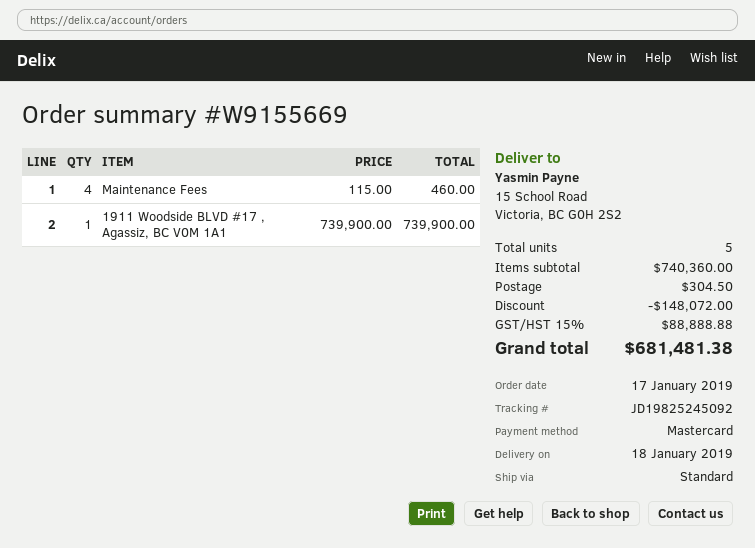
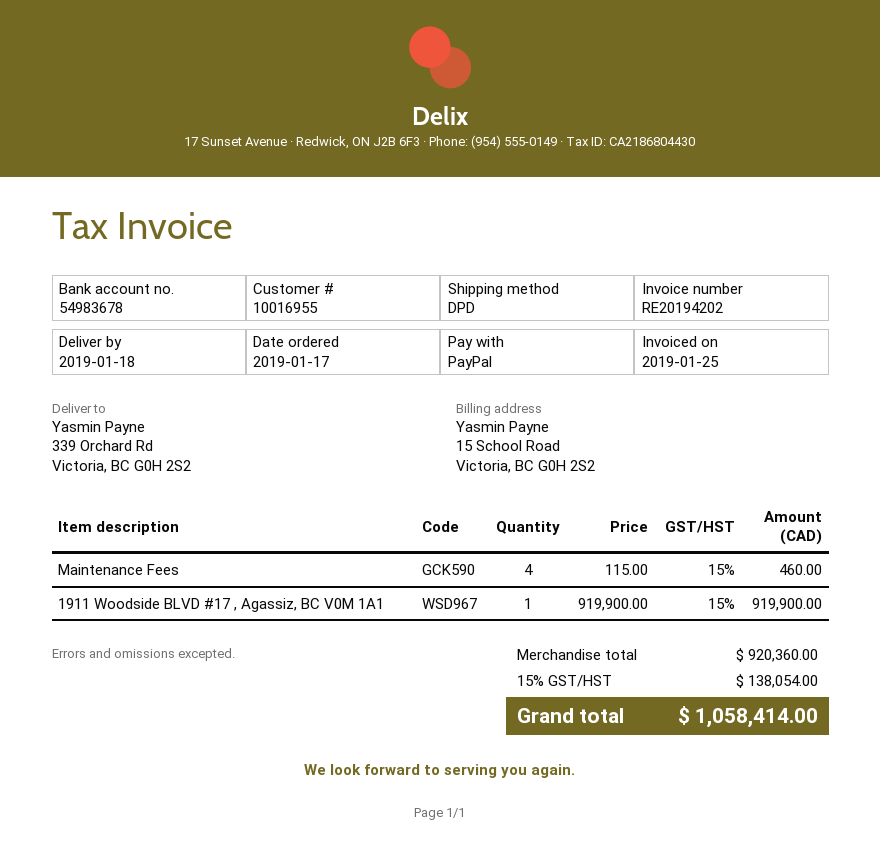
payment method: Mastercard -> PayPal
shipping method: standard -> DPD
ship to: 15 School Road, Victoria, BC G0H 2S2 -> 339 Orchard Rd, Victoria, BC G0H 2S2
1911 Woodside BLVD #17 , Agassiz, BC V0M 1A1: 1 x 739900.00 = 739900.00 -> 1 x 919900.00 = 919900.00
subtotal: 740360.00 -> 920360.00
discount: 148072.00 -> none
shipping: 304.50 -> none
tax: 15% = 88888.88 -> 15% = 138054.00
total: 681481.38 -> 1058414.00

